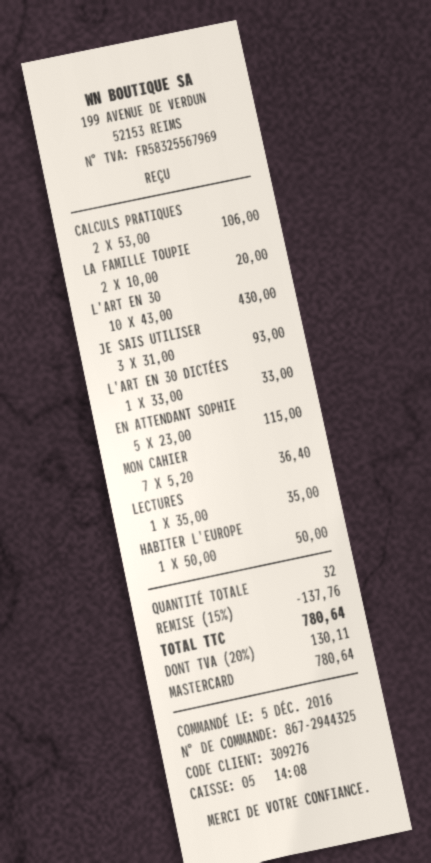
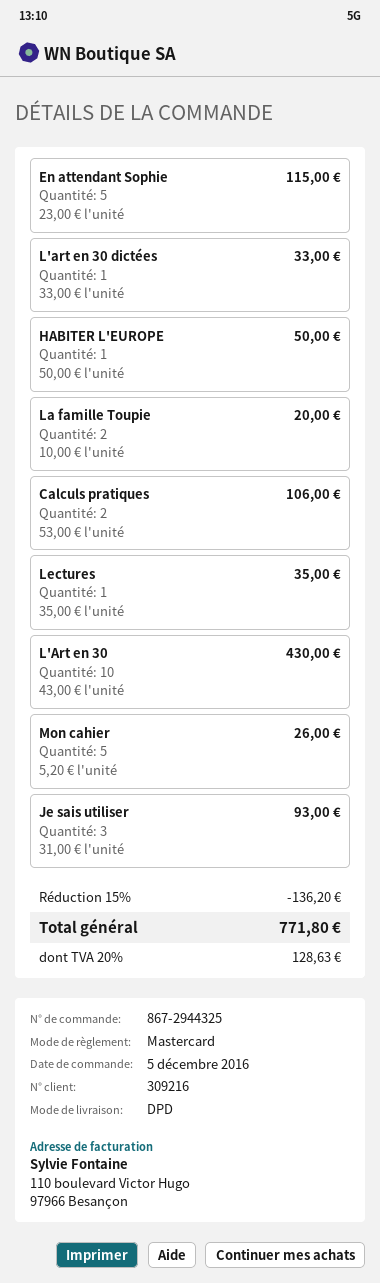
customer number: 309276 -> 309216
MON CAHIER: 7 x 5.20 = 36.40 -> 5 x 5.20 = 26.00
discount: 15% = 137.76 -> 15% = 136.20
tax: 20% = 130.11 -> 20% = 128.63
total: 780.64 -> 771.80

